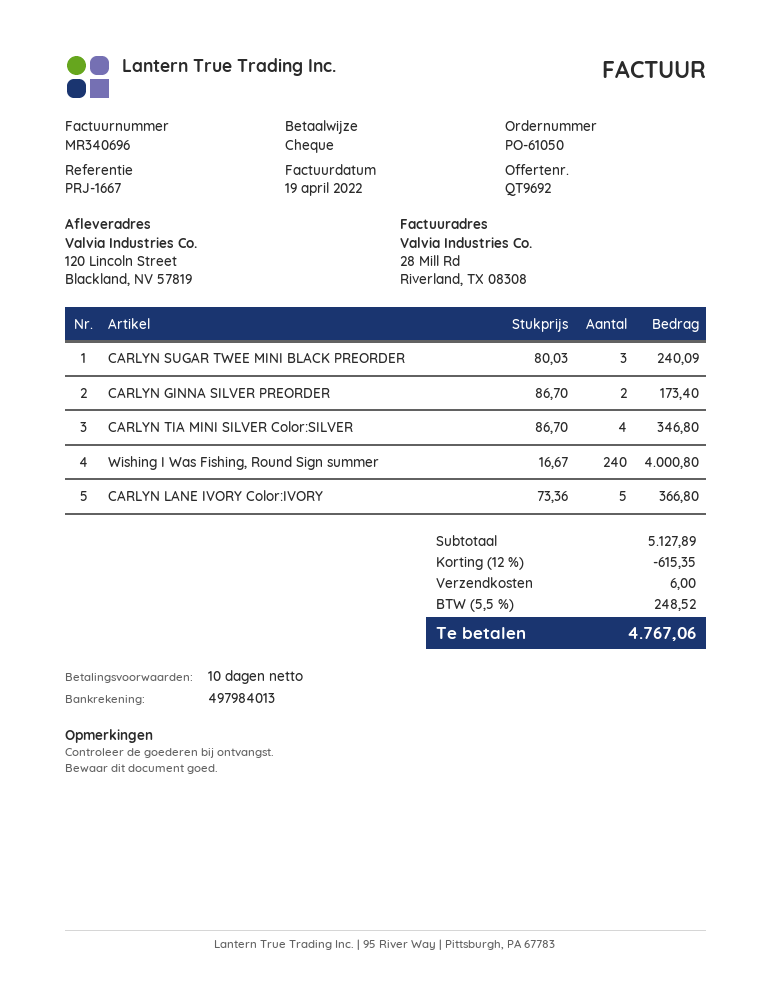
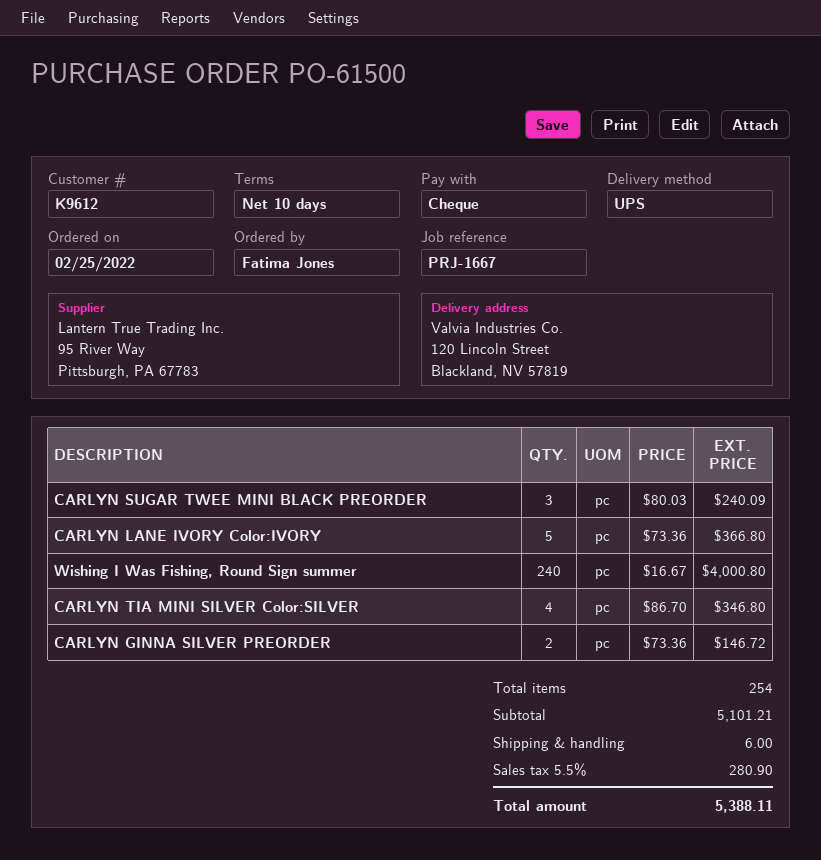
order number: PO-61050 -> PO-61500
CARLYN GINNA SILVER PREORDER: 2 x 86.70 = 173.40 -> 2 x 73.36 = 146.72
subtotal: 5127.89 -> 5101.21
discount: 12% = 615.35 -> none
tax: 5.5% = 248.52 -> 5.5% = 280.90
total: 4767.06 -> 5388.11

